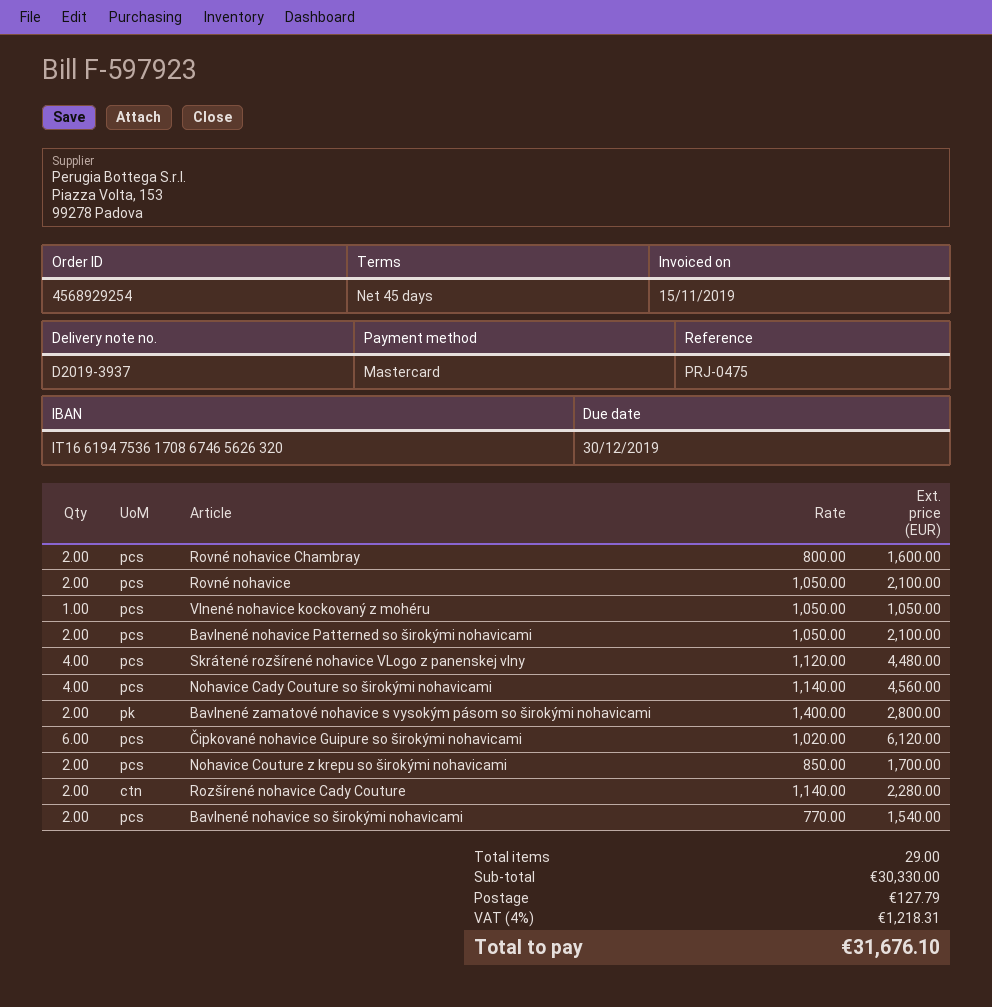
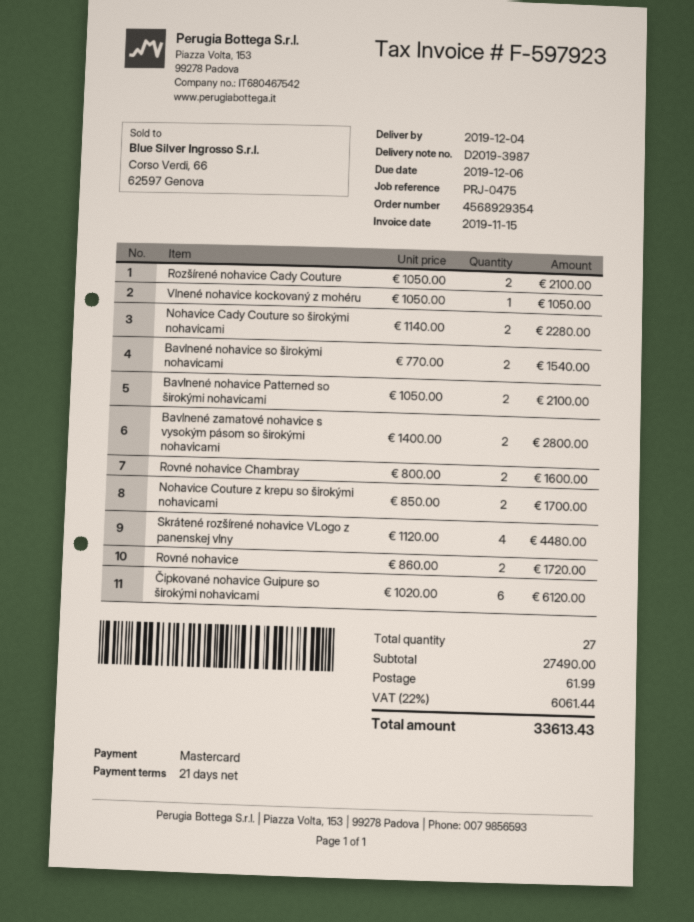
order number: 4568929254 -> 4568929354
delivery note number: D2019-3937 -> D2019-3987
payment terms: 45 days -> 21 days
due date: 2019-12-30 -> 2019-12-06
Rovné nohavice: 2 x 1050.00 = 2100.00 -> 2 x 860.00 = 1720.00
Nohavice Cady Couture so širokými nohavicami: 4 x 1140.00 = 4560.00 -> 2 x 1140.00 = 2280.00
Rozšírené nohavice Cady Couture: 2 x 1140.00 = 2280.00 -> 2 x 1050.00 = 2100.00
total quantity: 29 -> 27
subtotal: 30330.00 -> 27490.00
shipping: 127.79 -> 61.99
tax: 4% = 1218.31 -> 22% = 6061.44
total: 31676.10 -> 33613.43

